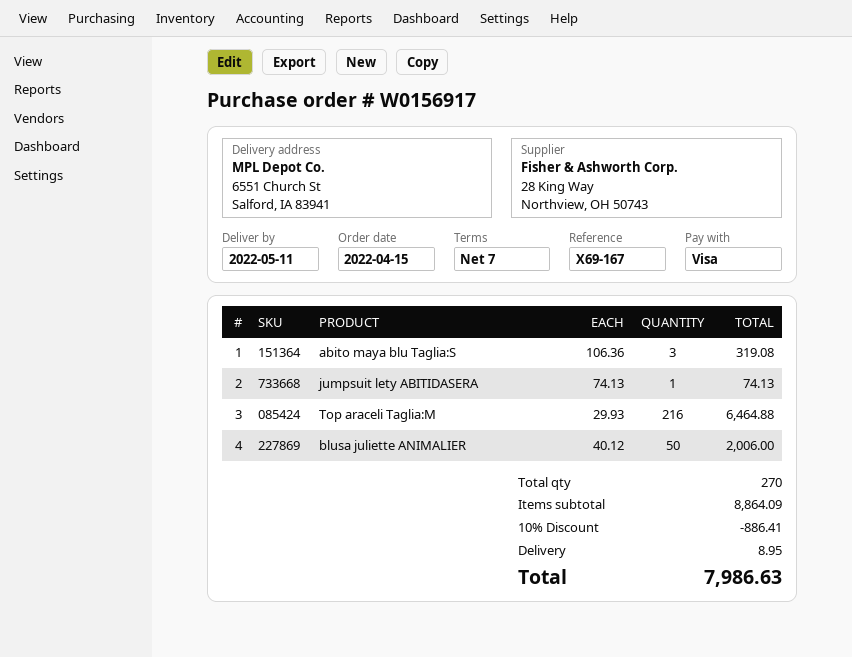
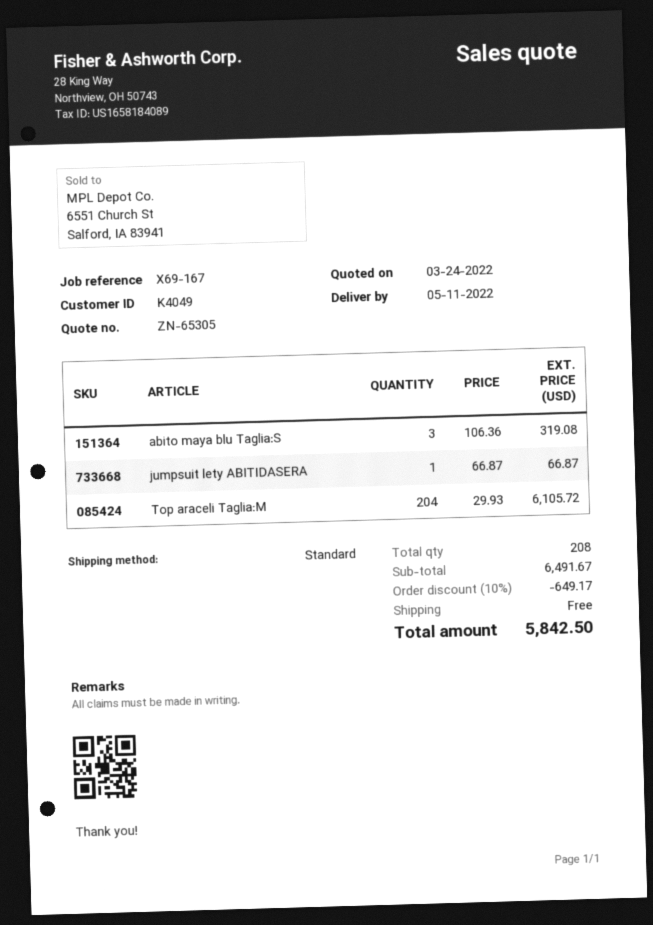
jumpsuit lety ABITIDASERA: 1 x 74.13 = 74.13 -> 1 x 66.87 = 66.87
Top araceli Taglia:M: 216 x 29.93 = 6464.88 -> 204 x 29.93 = 6105.72
blusa juliette ANIMALIER: 50 x 40.12 = 2006.00 -> none
total quantity: 270 -> 208
subtotal: 8864.09 -> 6491.67
discount: 10% = 886.41 -> 10% = 649.17
shipping: 8.95 -> 0.00
total: 7986.63 -> 5842.50

